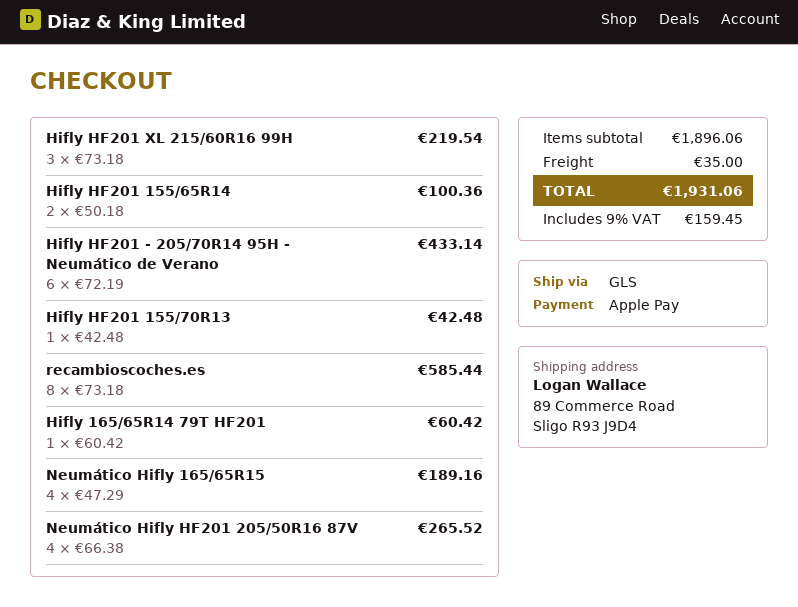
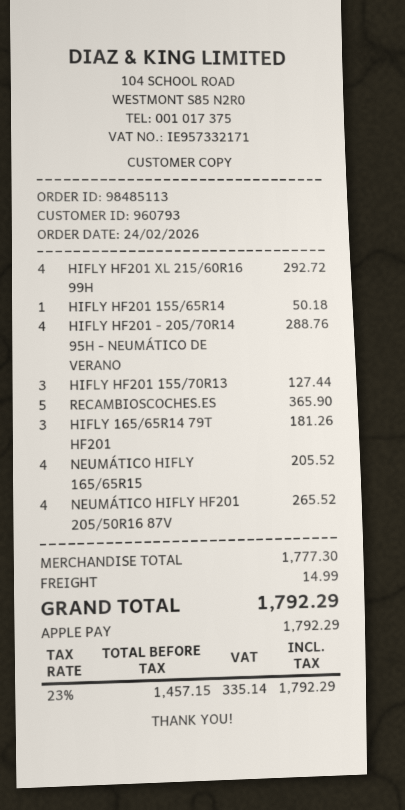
Hifly HF201 XL 215/60R16 99H: 3 for 219.54 -> 4 for 292.72
Hifly HF201 155/65R14: 2 for 100.36 -> 1 for 50.18
Hifly HF201 - 205/70R14 95H - Neumático de Verano: 6 for 433.14 -> 4 for 288.76
Hifly HF201 155/70R13: 1 for 42.48 -> 3 for 127.44
recambioscoches.es: 8 for 585.44 -> 5 for 365.90
Hifly 165/65R14 79T HF201: 1 for 60.42 -> 3 for 181.26
Neumático Hifly 165/65R15: 4 for 189.16 -> 4 for 205.52
subtotal: 1896.06 -> 1777.30
shipping: 35.00 -> 14.99
tax: 9% = 159.45 -> 23% = 335.14
total: 1931.06 -> 1792.29

